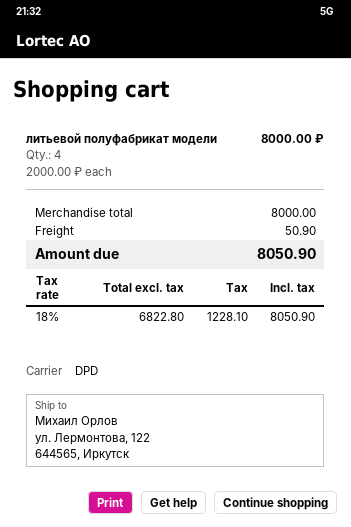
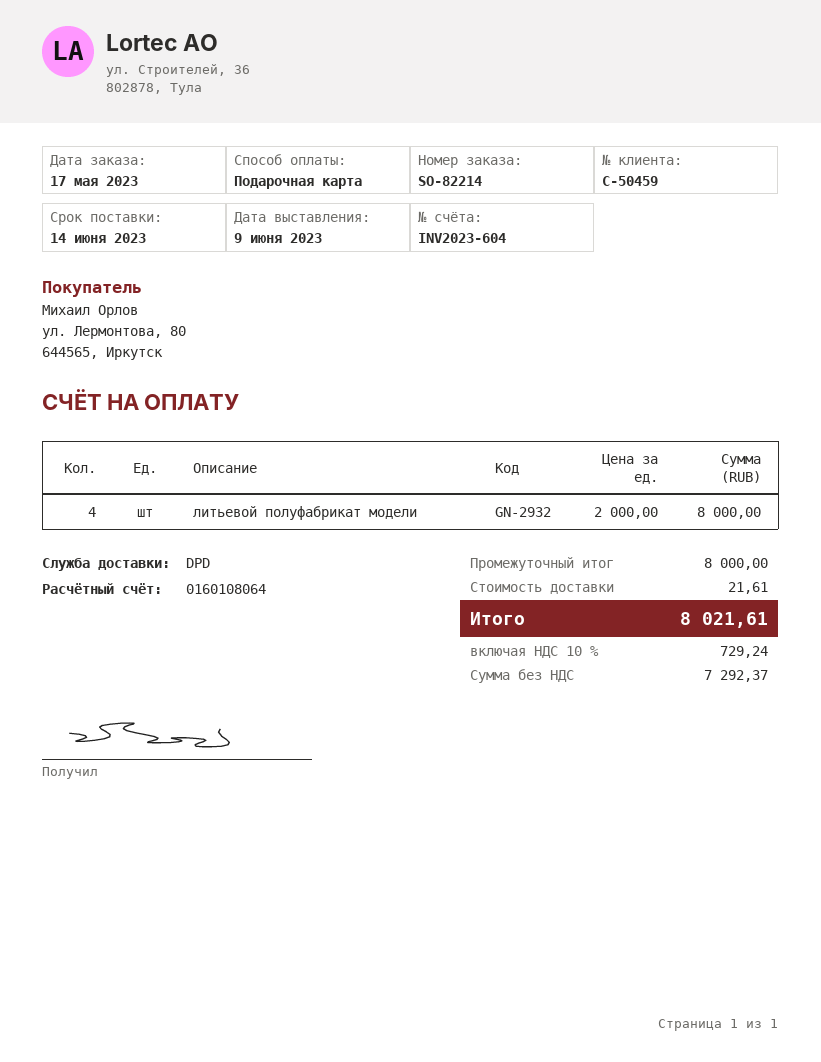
shipping: 50.90 -> 21.61
net: 6822.80 -> 7292.37
tax: 18% = 1228.10 -> 10% = 729.24
total: 8050.90 -> 8021.61

